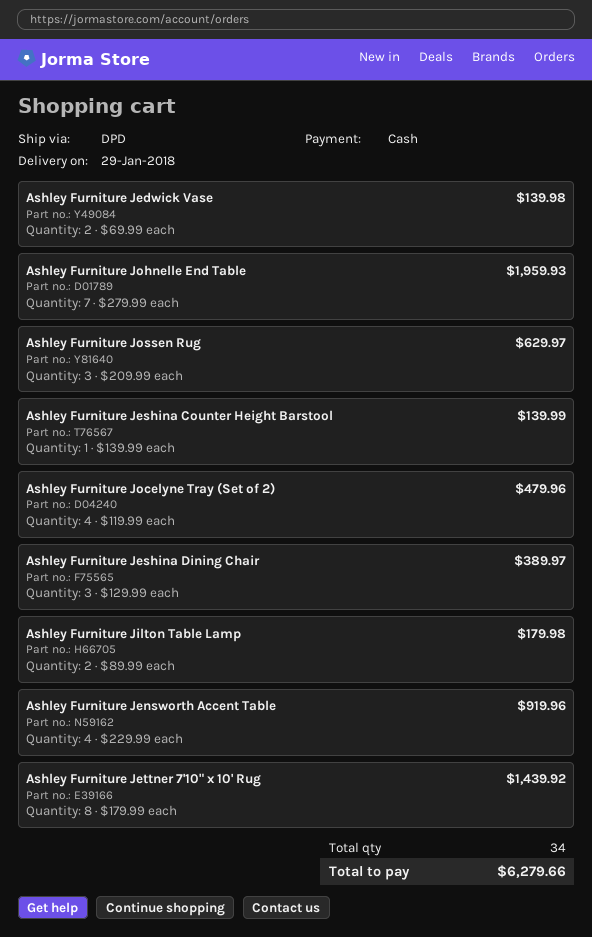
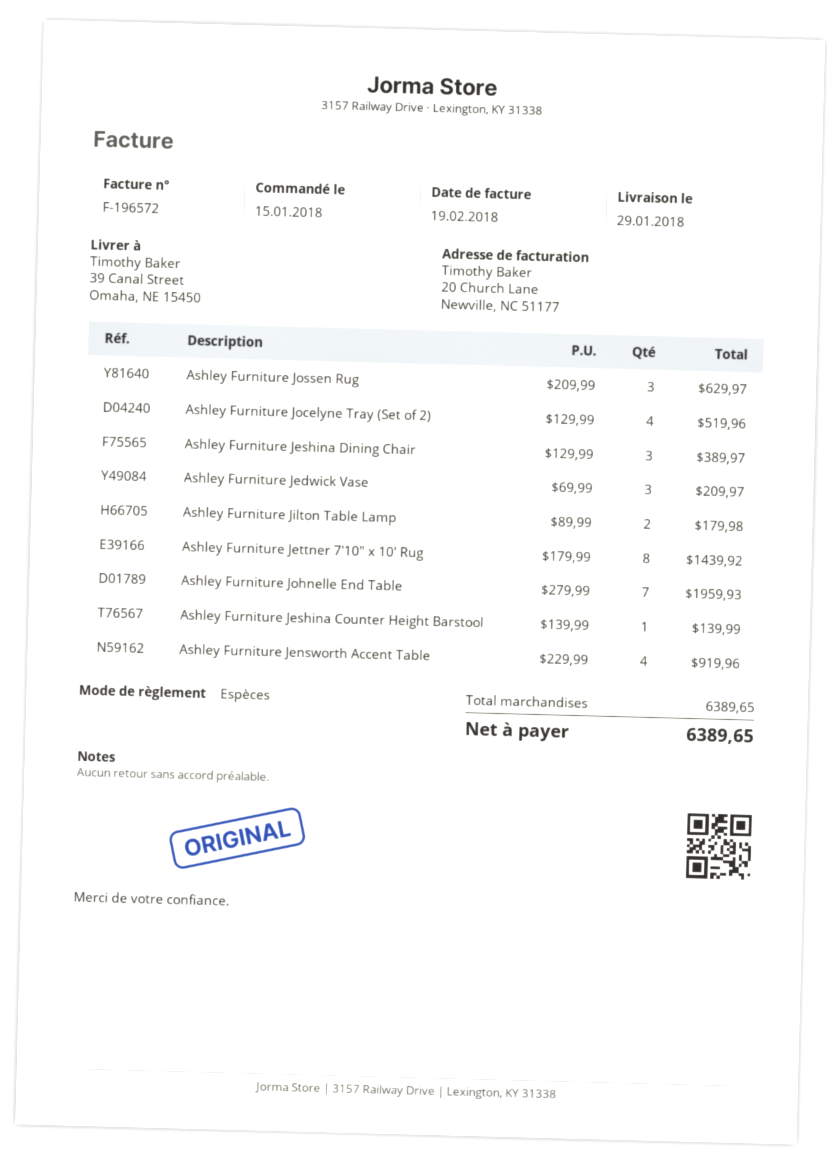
Ashley Furniture Jedwick Vase: 2 x 69.99 = 139.98 -> 3 x 69.99 = 209.97
Ashley Furniture Jocelyne Tray (Set of 2): 4 x 119.99 = 479.96 -> 4 x 129.99 = 519.96
total: 6279.66 -> 6389.65

